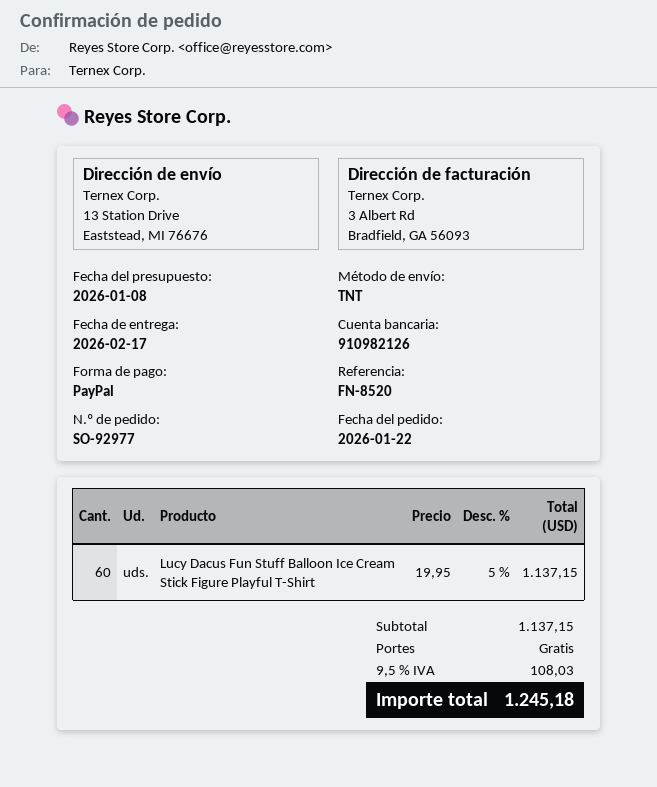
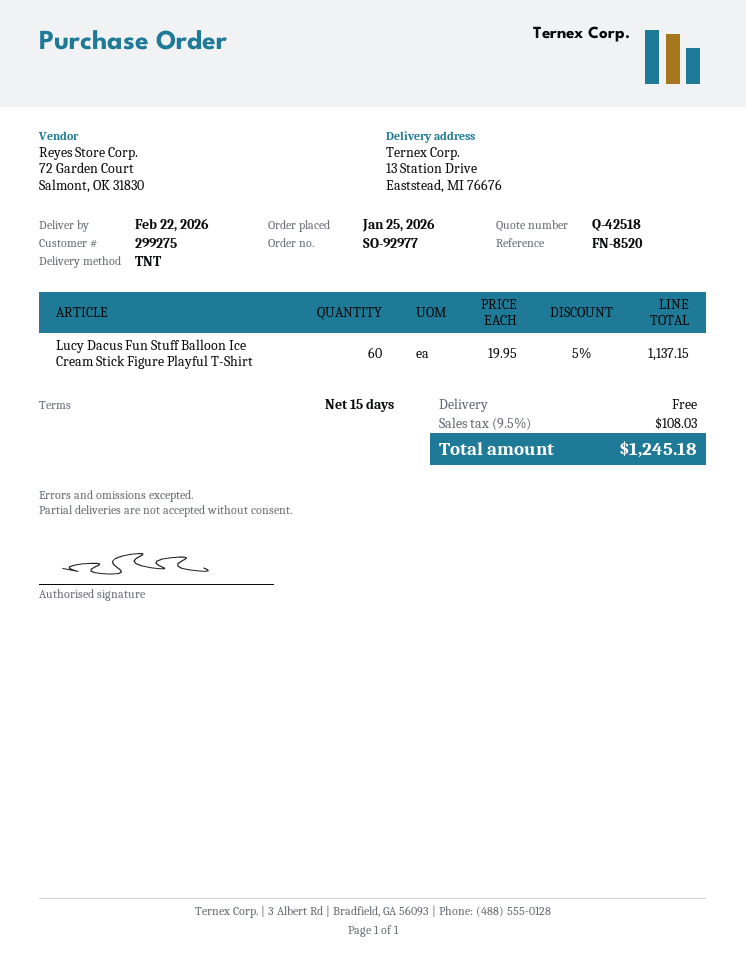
order date: 2026-01-22 -> 2026-01-25
delivery date: 2026-02-17 -> 2026-02-22

